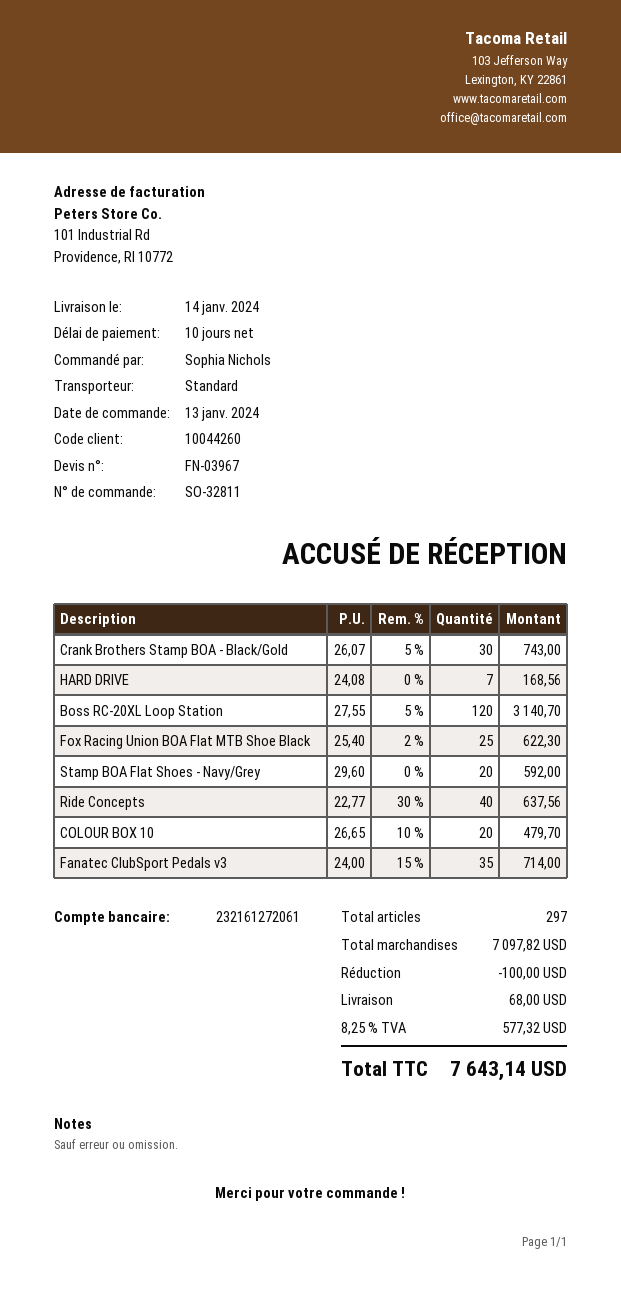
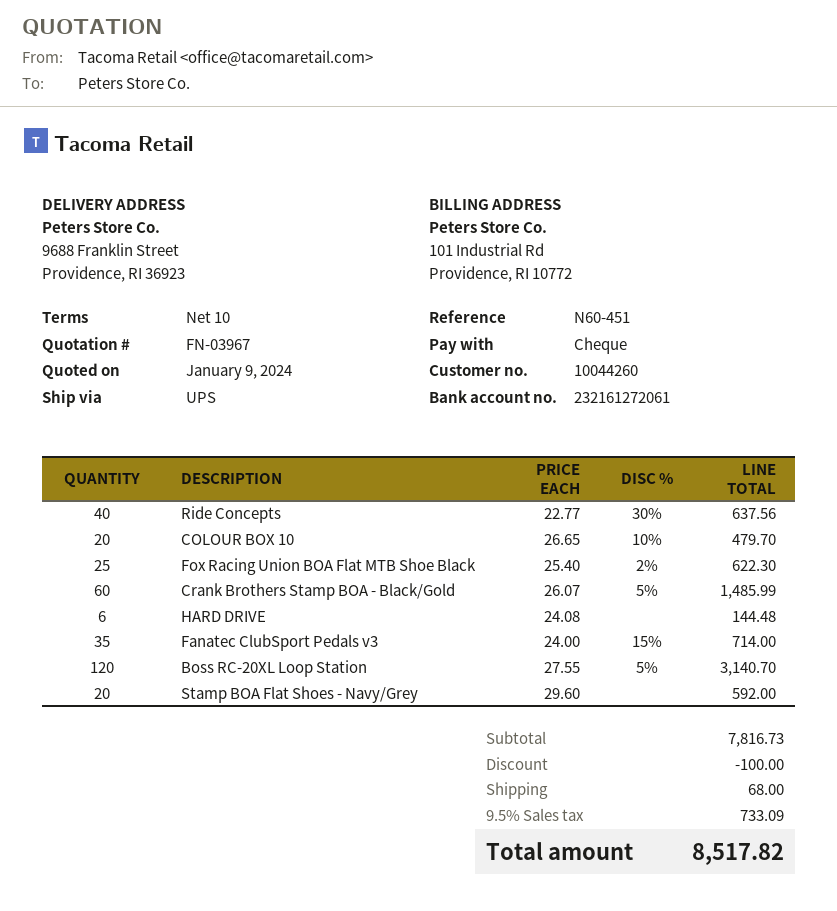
shipping method: standard -> UPS
Crank Brothers Stamp BOA - Black/Gold: 30 x 26.07 - 5% = 743.00 -> 60 x 26.07 - 5% = 1485.99
HARD DRIVE: 7 x 24.08 = 168.56 -> 6 x 24.08 = 144.48
subtotal: 7097.82 -> 7816.73
tax: 8.25% = 577.32 -> 9.5% = 733.09
total: 7643.14 -> 8517.82

